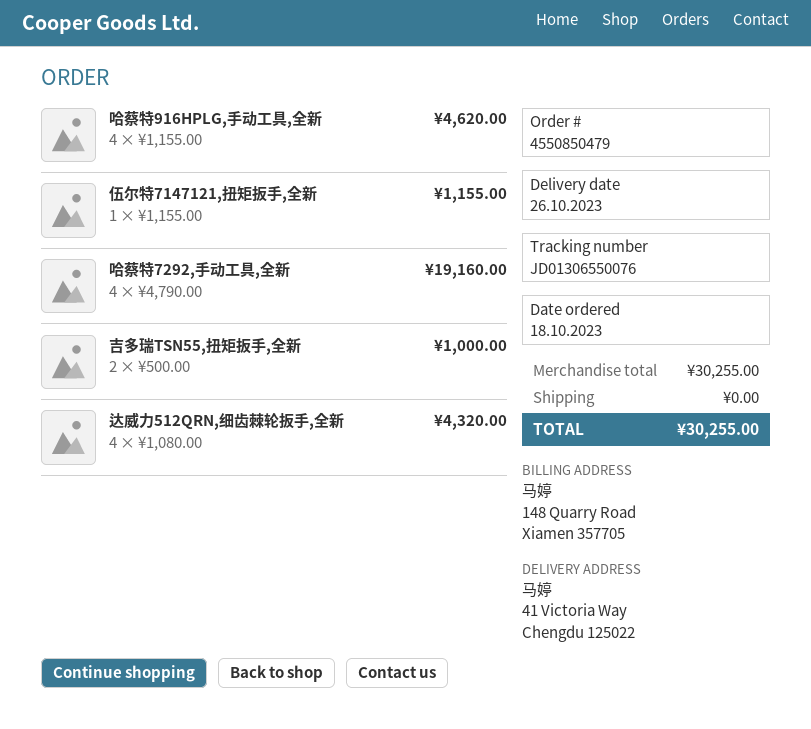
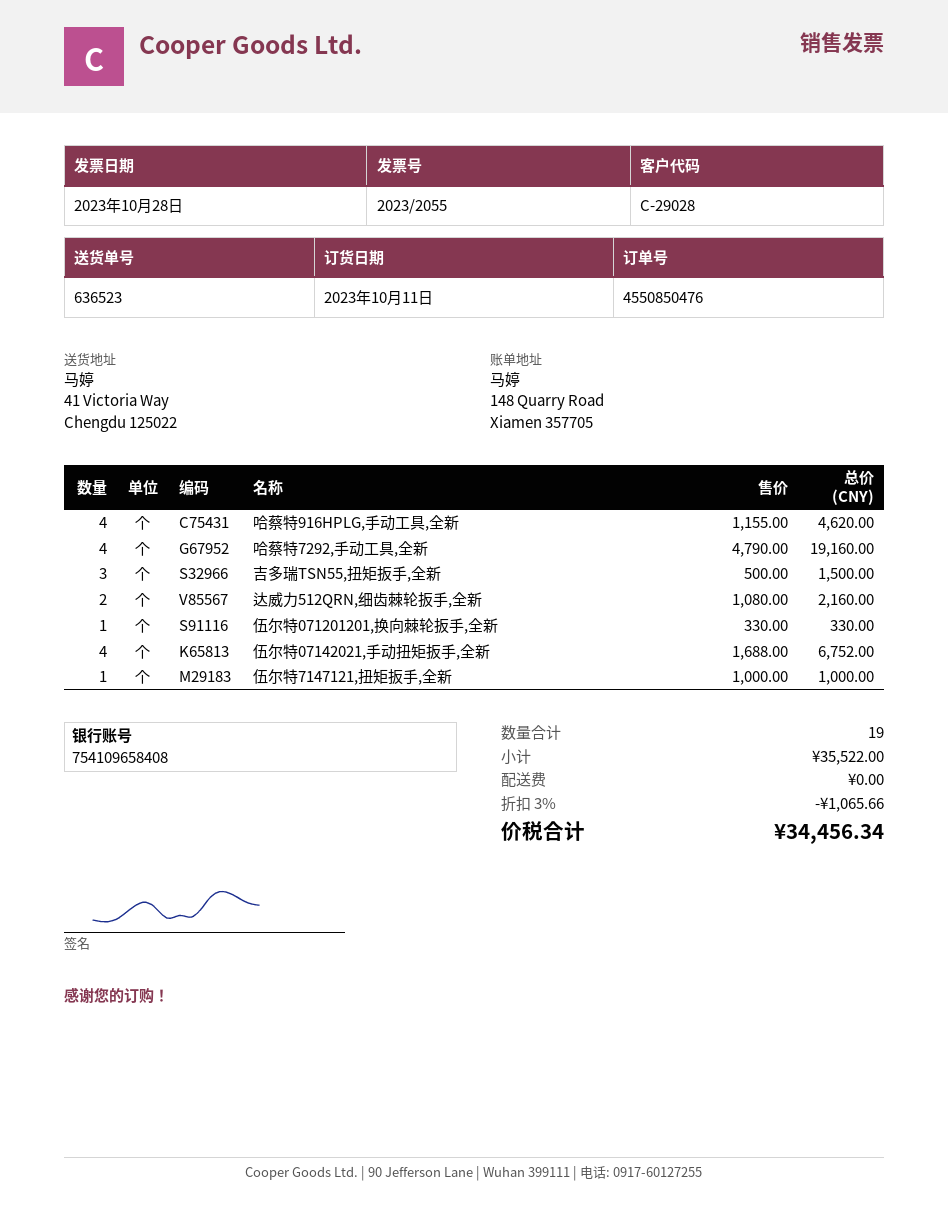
order number: 4550850479 -> 4550850476
order date: 2023-10-18 -> 2023-10-11
伍尔特7147121,扭矩扳手,全新: 1 x 1155.00 = 1155.00 -> 1 x 1000.00 = 1000.00
吉多瑞TSN55,扭矩扳手,全新: 2 x 500.00 = 1000.00 -> 3 x 500.00 = 1500.00
达威力512QRN,细齿棘轮扳手,全新: 4 x 1080.00 = 4320.00 -> 2 x 1080.00 = 2160.00
伍尔特071201201,换向棘轮扳手,全新: none -> 1 x 330.00 = 330.00
伍尔特07142021,手动扭矩扳手,全新: none -> 4 x 1688.00 = 6752.00
subtotal: 30255.00 -> 35522.00
discount: none -> 3% = 1065.66
total: 30255.00 -> 34456.34

